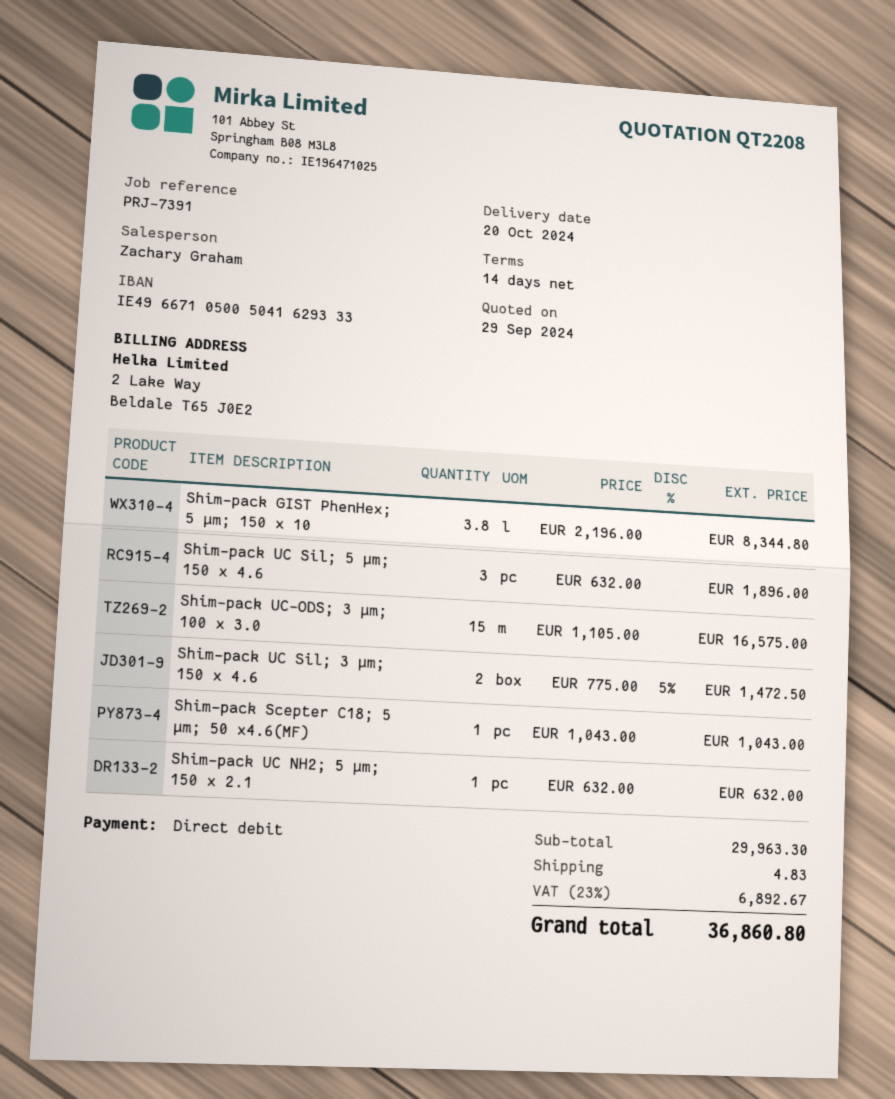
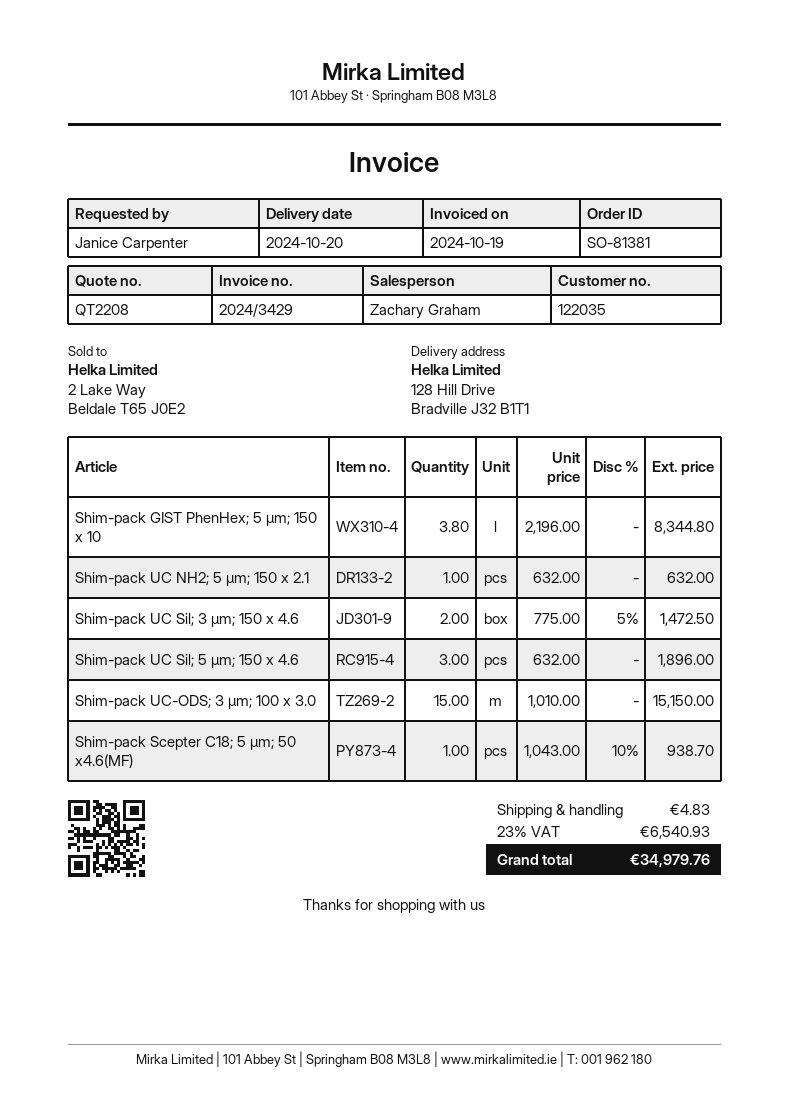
Shim-pack UC-ODS; 3 µm; 100 x 3.0: 15 x 1105.00 = 16575.00 -> 15 x 1010.00 = 15150.00
Shim-pack Scepter C18; 5 µm; 50 x4.6(MF): 1 x 1043.00 = 1043.00 -> 1 x 1043.00 - 10% = 938.70
tax: 23% = 6892.67 -> 23% = 6540.93
total: 36860.80 -> 34979.76

